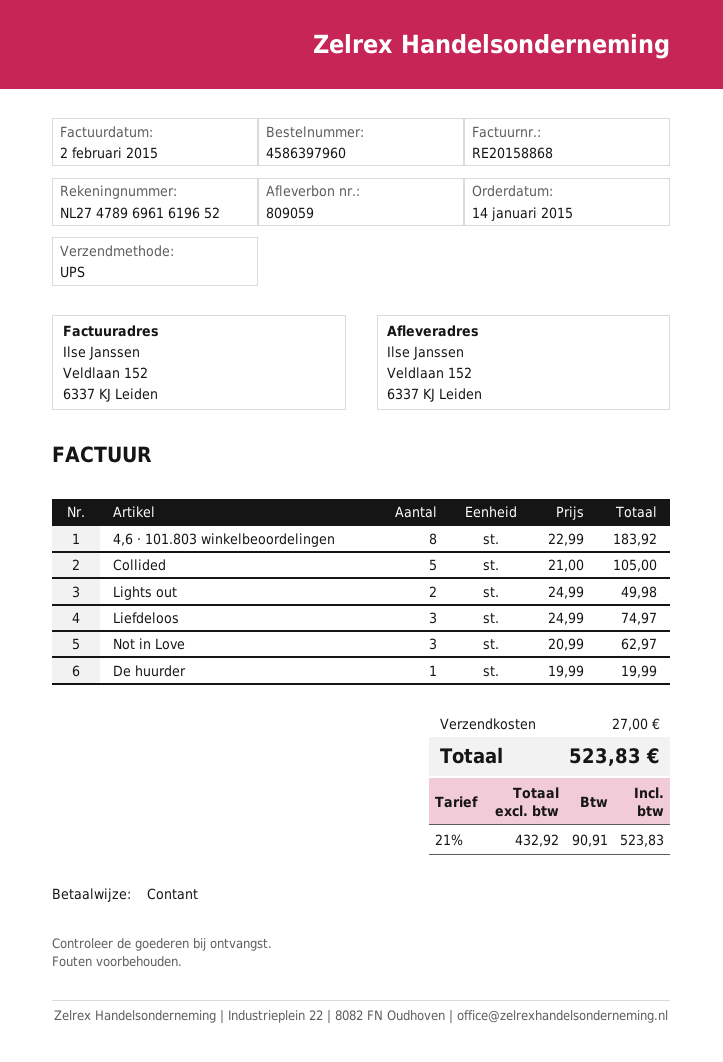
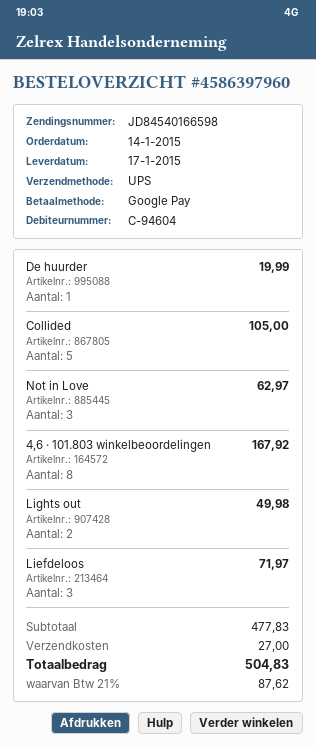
payment method: cash -> Google Pay
4,6 · 101.803 winkelbeoordelingen: 8 for 183.92 -> 8 for 167.92
Liefdeloos: 3 for 74.97 -> 3 for 71.97
tax: 21% = 90.91 -> 21% = 87.62
total: 523.83 -> 504.83

